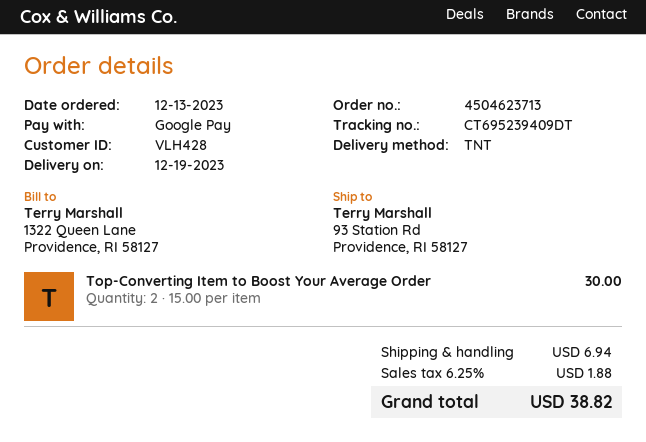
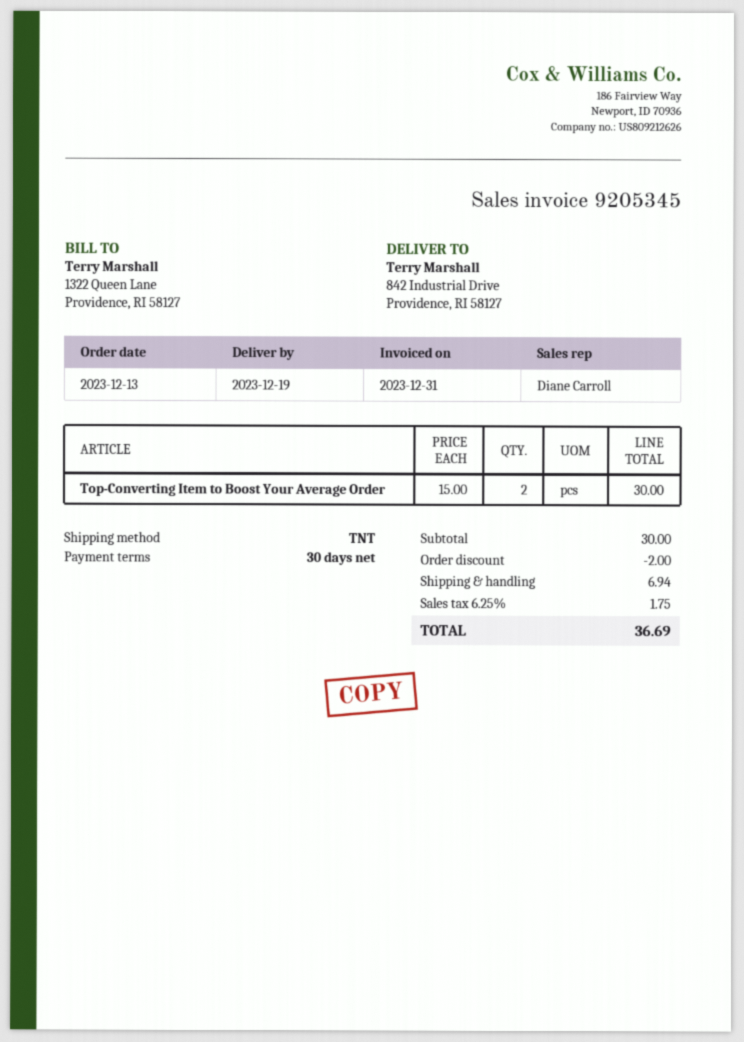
ship to: 93 Station Rd, Providence, RI 58127 -> 842 Industrial Drive, Providence, RI 58127
discount: none -> 2.00
tax: 6.25% = 1.88 -> 6.25% = 1.75
total: 38.82 -> 36.69

